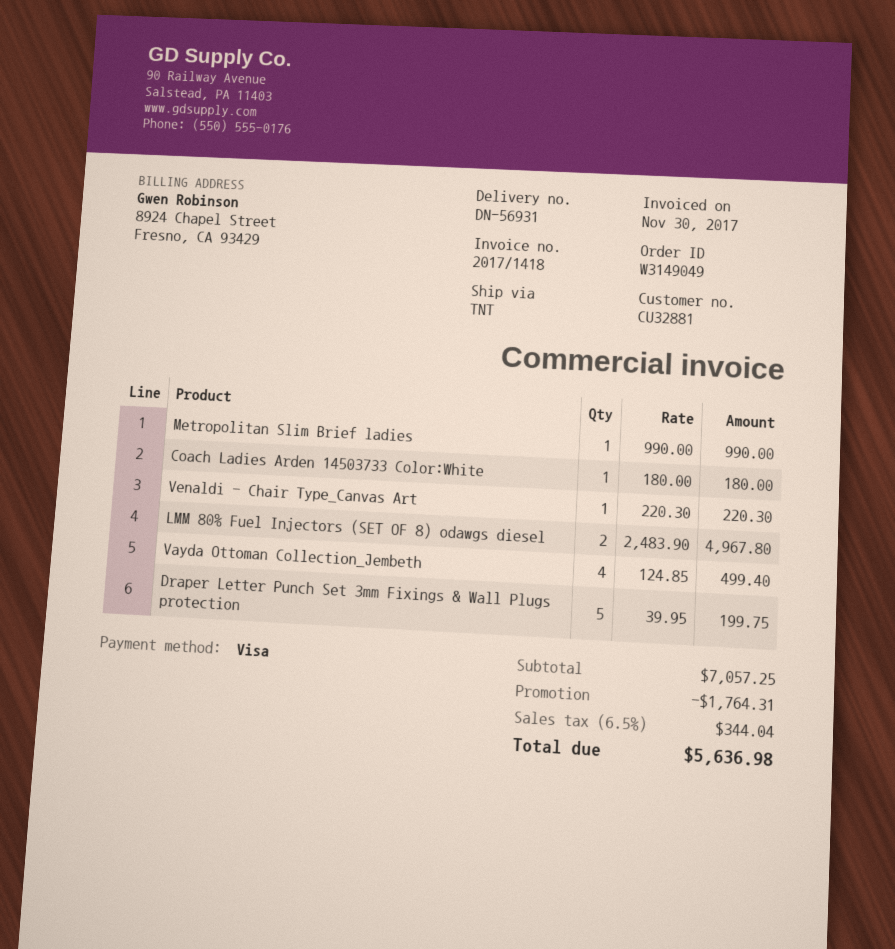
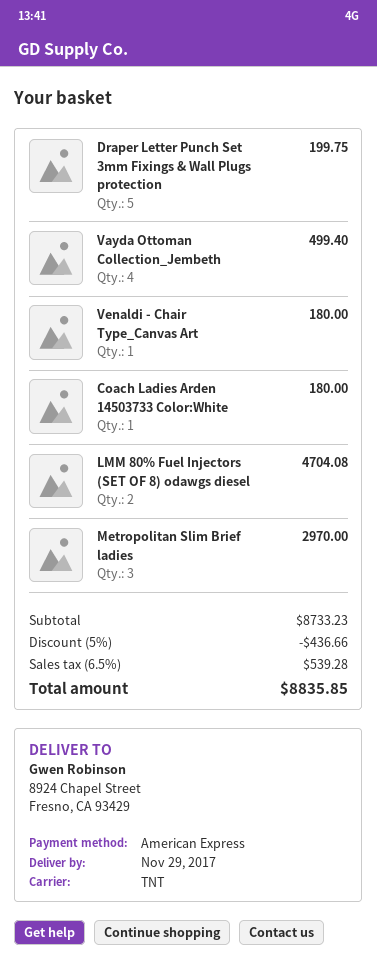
payment method: Visa -> American Express
Metropolitan Slim Brief ladies: 1 for 990.00 -> 3 for 2970.00
Venaldi - Chair Type_Canvas Art: 1 for 220.30 -> 1 for 180.00
LMM 80% Fuel Injectors (SET OF 8) odawgs diesel: 2 for 4967.80 -> 2 for 4704.08
subtotal: 7057.25 -> 8733.23
discount: 1764.31 -> 436.66
tax: 6.5% = 344.04 -> 6.5% = 539.28
total: 5636.98 -> 8835.85

